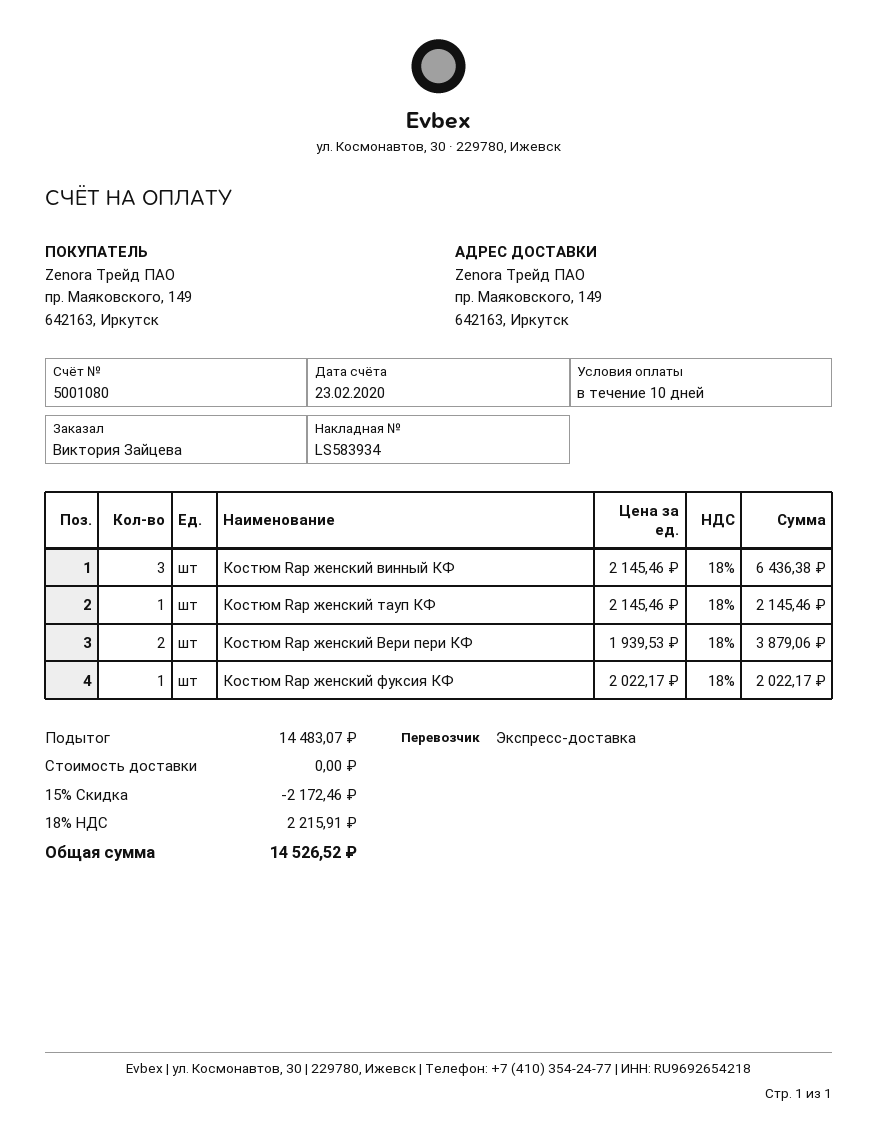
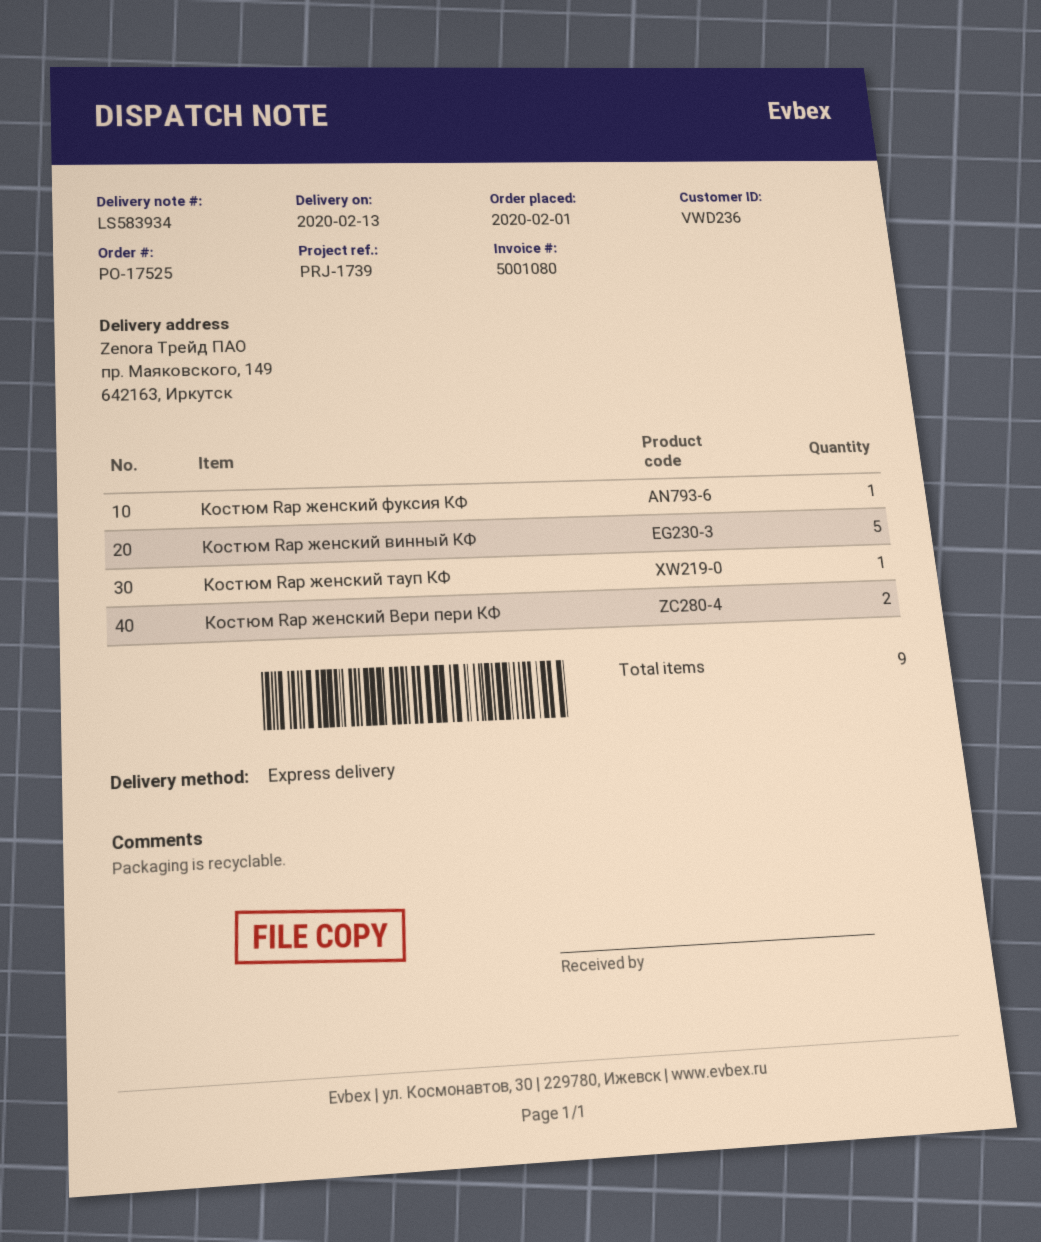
Костюм Rap женский винный КФ: 3 -> 5

